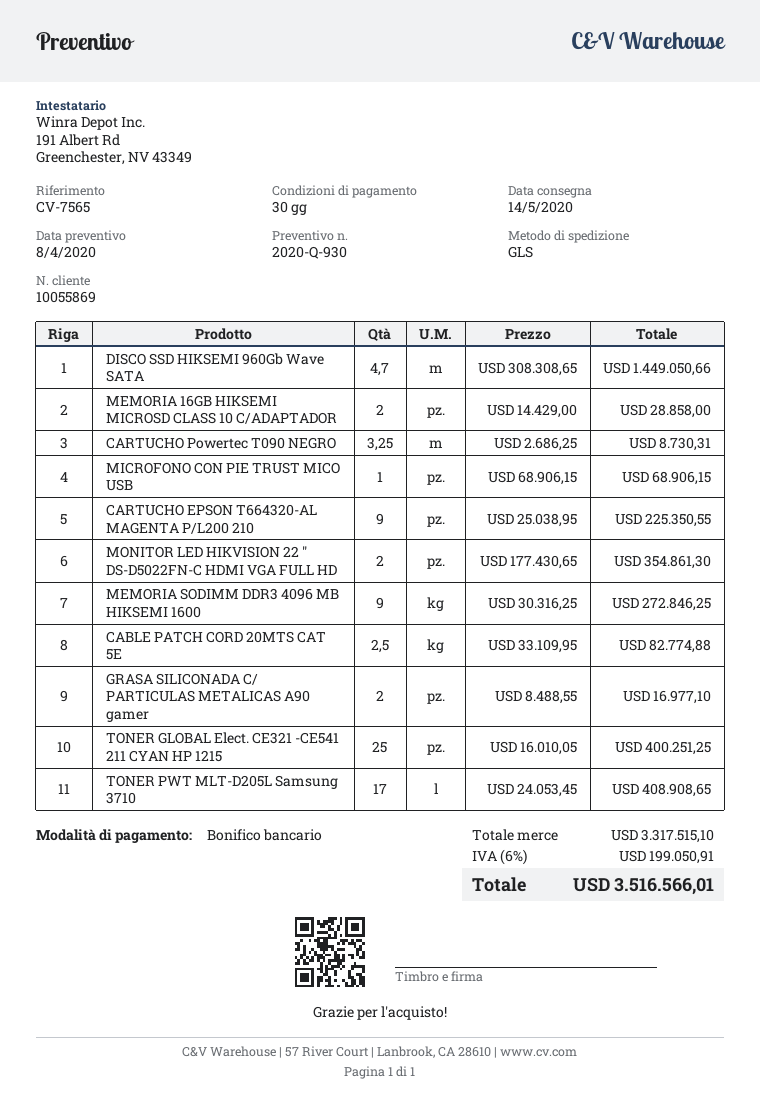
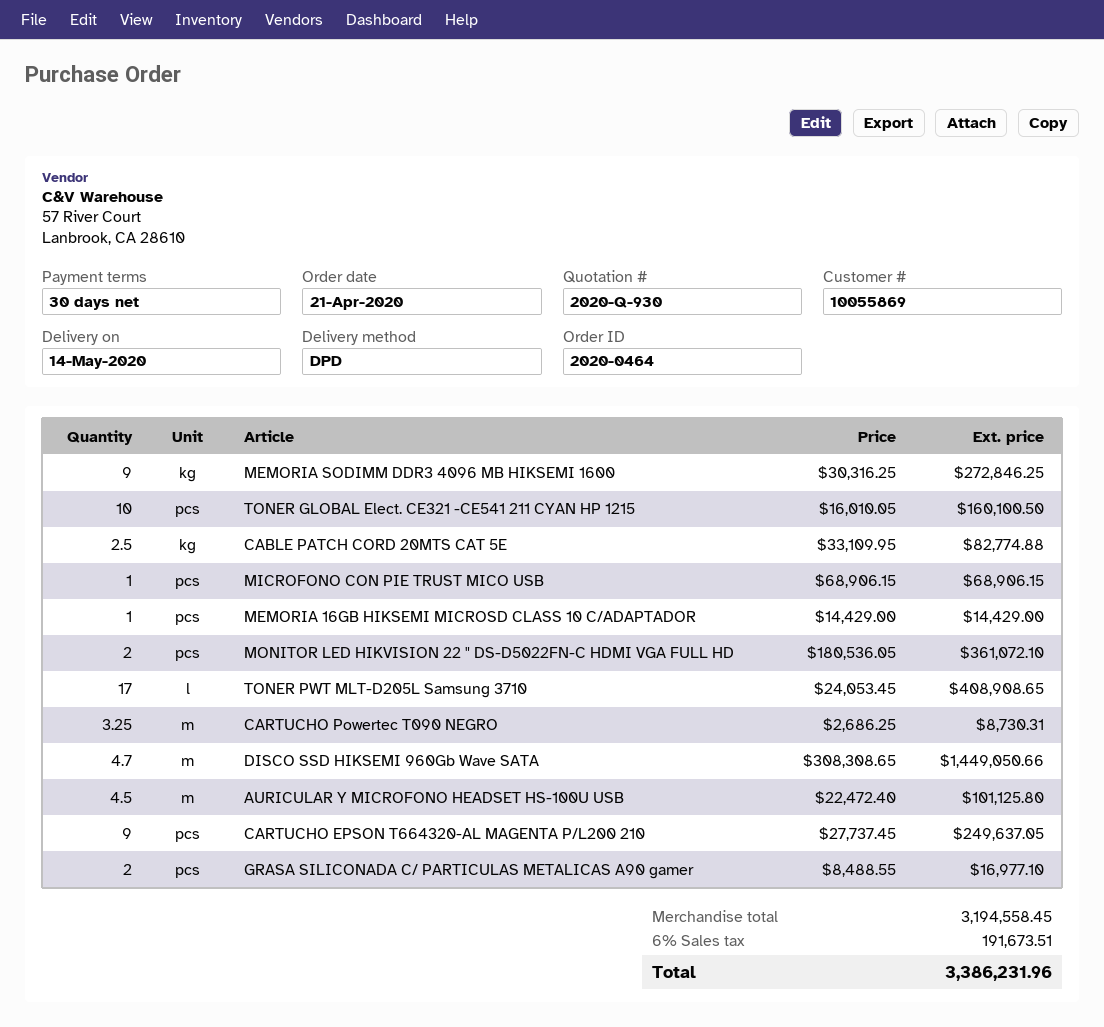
shipping method: GLS -> DPD
MEMORIA 16GB HIKSEMI MICROSD CLASS 10 C/ADAPTADOR: 2 x 14429.00 = 28858.00 -> 1 x 14429.00 = 14429.00
CARTUCHO EPSON T664320-AL MAGENTA P/L200 210: 9 x 25038.95 = 225350.55 -> 9 x 27737.45 = 249637.05
MONITOR LED HIKVISION 22 " DS-D5022FN-C HDMI VGA FULL HD: 2 x 177430.65 = 354861.30 -> 2 x 180536.05 = 361072.10
TONER GLOBAL Elect. CE321 -CE541 211 CYAN HP 1215: 25 x 16010.05 = 400251.25 -> 10 x 16010.05 = 160100.50
AURICULAR Y MICROFONO HEADSET HS-100U USB: none -> 4.5 x 22472.40 = 101125.80
subtotal: 3317515.10 -> 3194558.45
tax: 6% = 199050.91 -> 6% = 191673.51
total: 3516566.01 -> 3386231.96

